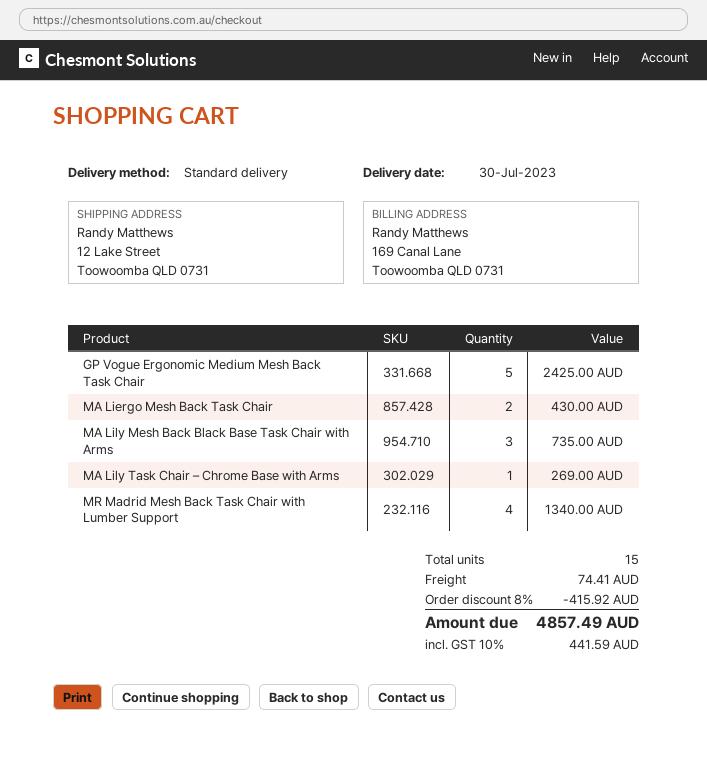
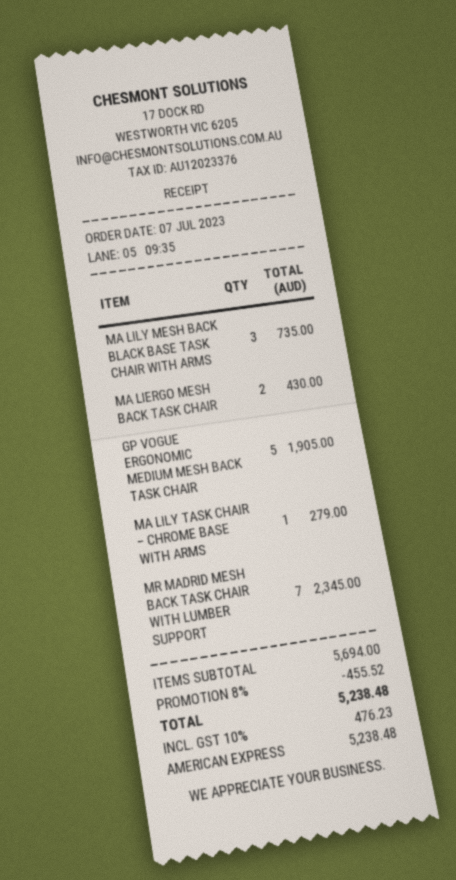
GP Vogue Ergonomic Medium Mesh Back Task Chair: 5 for 2425.00 -> 5 for 1905.00
MA Lily Task Chair – Chrome Base with Arms: 1 for 269.00 -> 1 for 279.00
MR Madrid Mesh Back Task Chair with Lumber Support: 4 for 1340.00 -> 7 for 2345.00
discount: 8% = 415.92 -> 8% = 455.52
shipping: 74.41 -> none
tax: 10% = 441.59 -> 10% = 476.23
total: 4857.49 -> 5238.48

